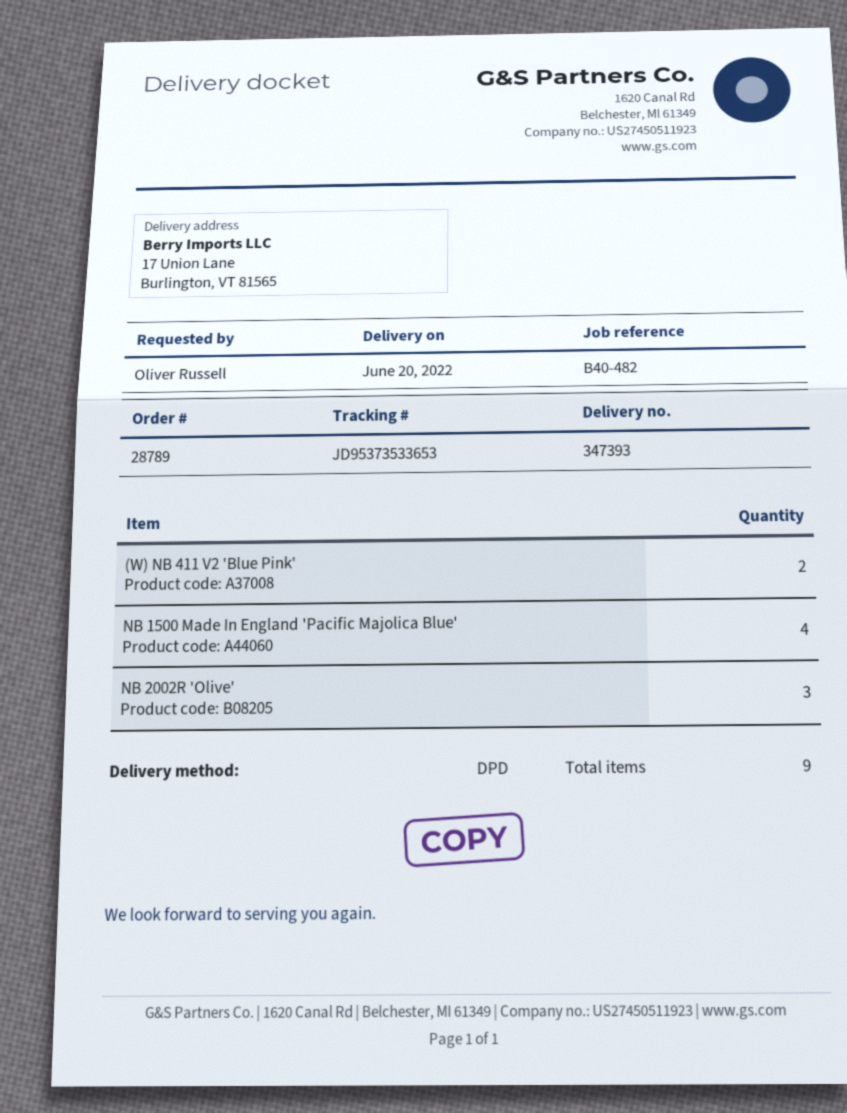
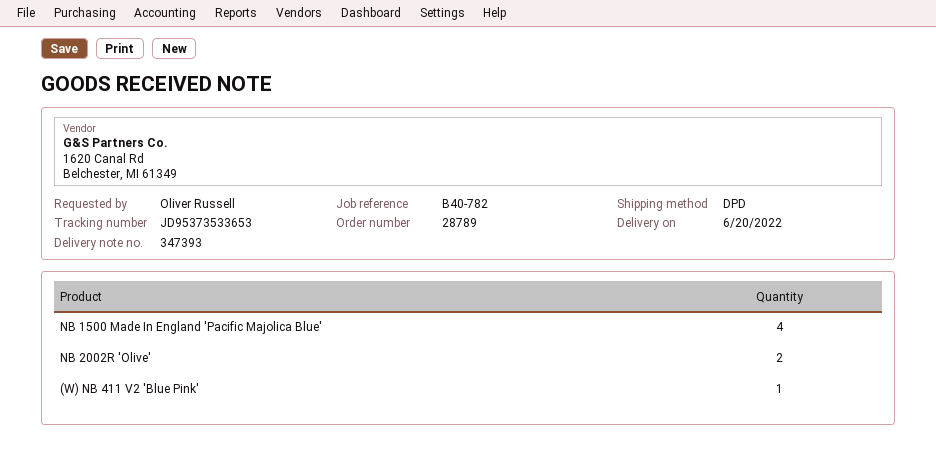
reference: B40-482 -> B40-782
(W) NB 411 V2 'Blue Pink': 2 -> 1
NB 2002R 'Olive': 3 -> 2

